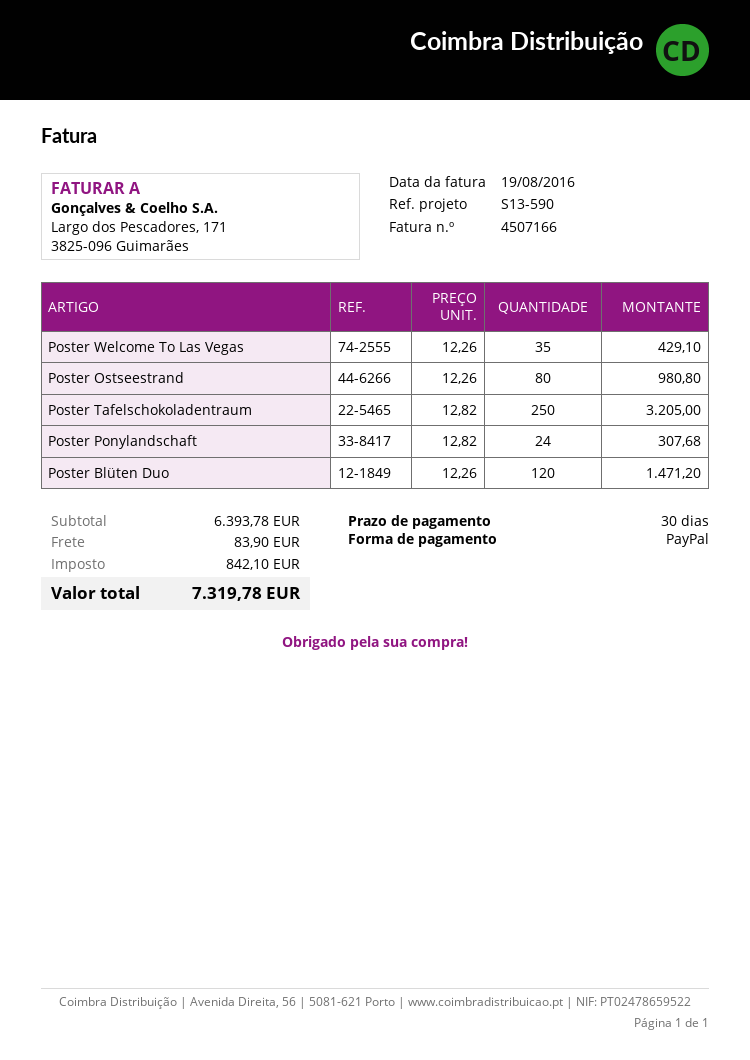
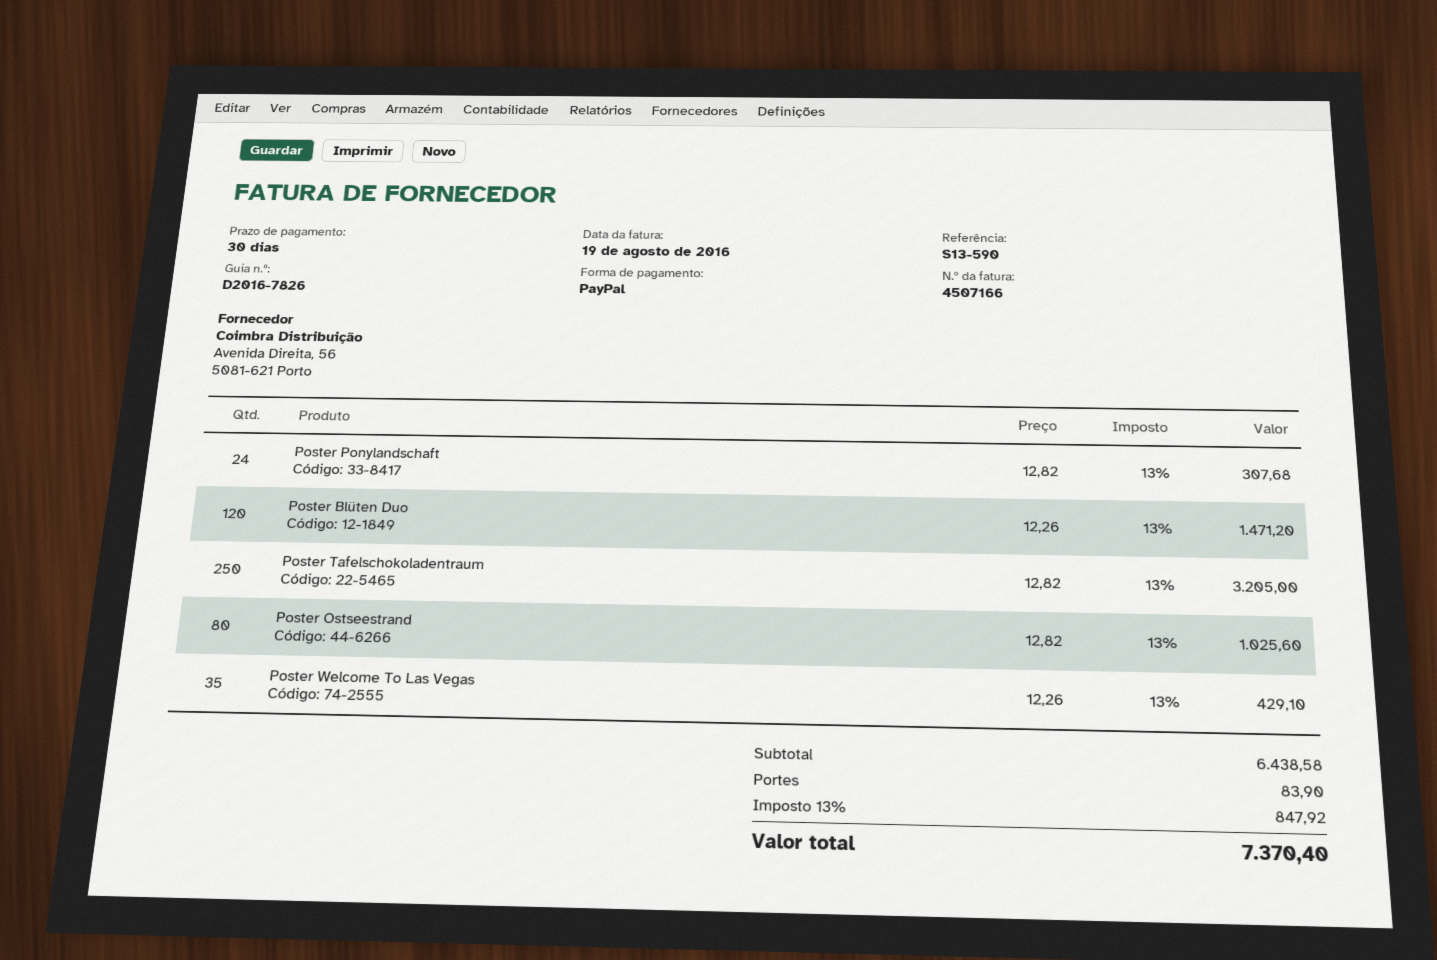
Poster Ostseestrand: 80 x 12.26 = 980.80 -> 80 x 12.82 = 1025.60
subtotal: 6393.78 -> 6438.58
tax: 842.10 -> 847.92
total: 7319.78 -> 7370.40

